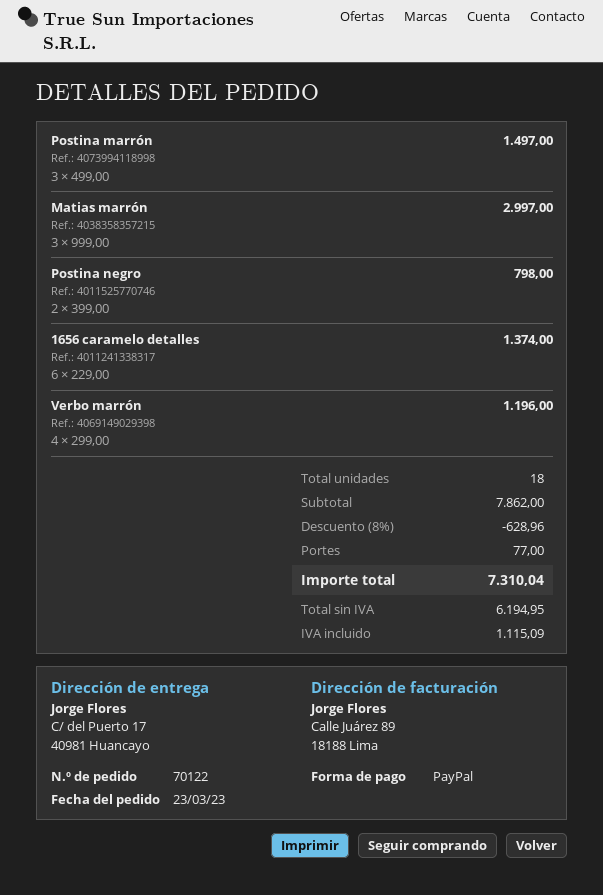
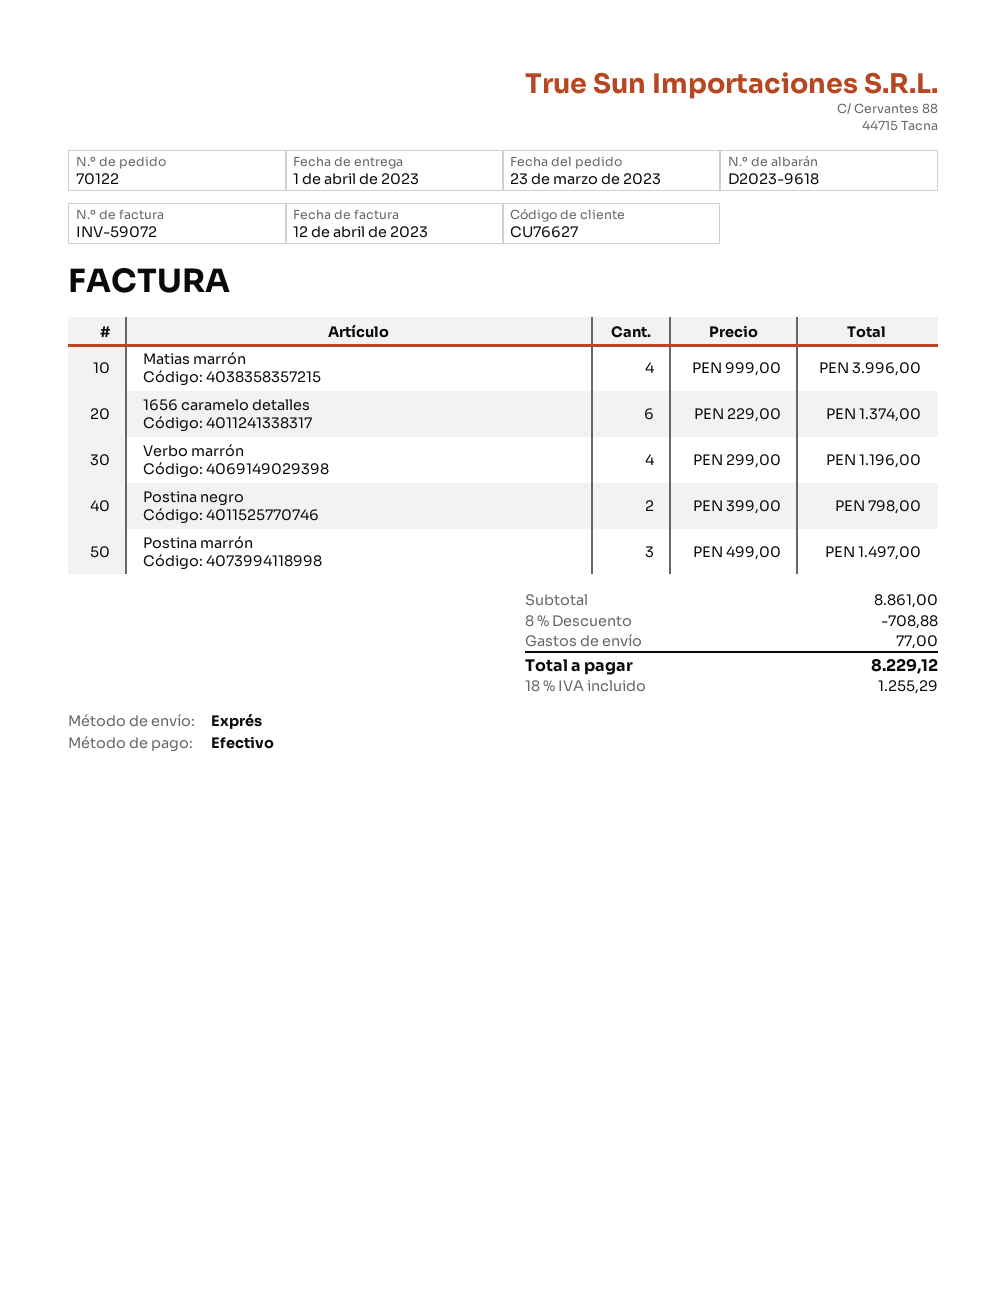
payment method: PayPal -> cash
Matias marrón: 3 x 999.00 = 2997.00 -> 4 x 999.00 = 3996.00
subtotal: 7862.00 -> 8861.00
discount: 8% = 628.96 -> 8% = 708.88
tax: 1115.09 -> 1255.29
total: 7310.04 -> 8229.12

